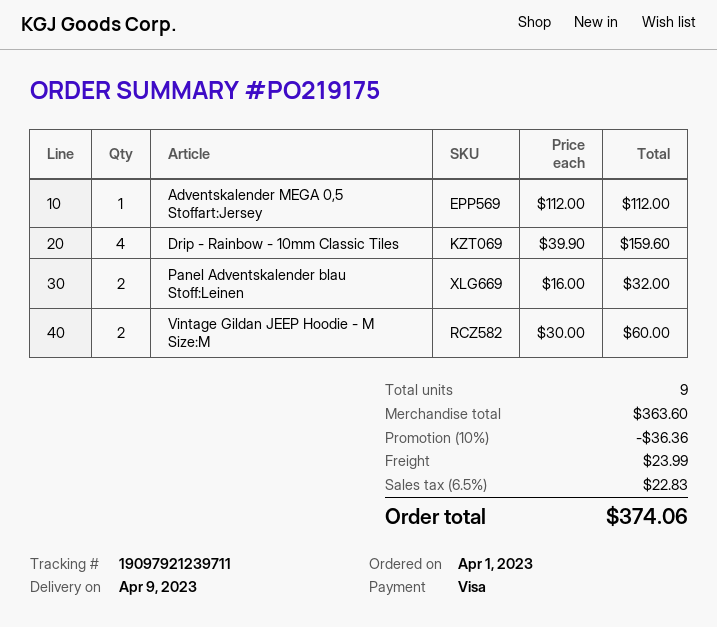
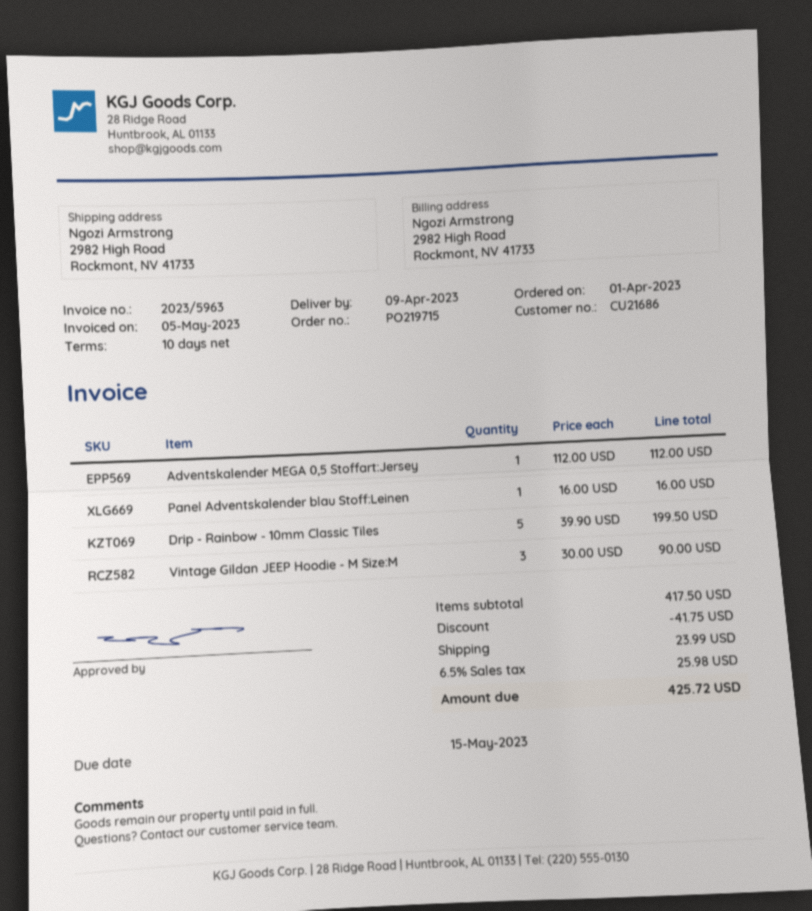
order number: PO219175 -> PO219715
Drip - Rainbow - 10mm Classic Tiles: 4 x 39.90 = 159.60 -> 5 x 39.90 = 199.50
Panel Adventskalender blau Stoff:Leinen: 2 x 16.00 = 32.00 -> 1 x 16.00 = 16.00
Vintage Gildan JEEP Hoodie - M Size:M: 2 x 30.00 = 60.00 -> 3 x 30.00 = 90.00
subtotal: 363.60 -> 417.50
discount: 36.36 -> 41.75
tax: 6.5% = 22.83 -> 6.5% = 25.98
total: 374.06 -> 425.72

